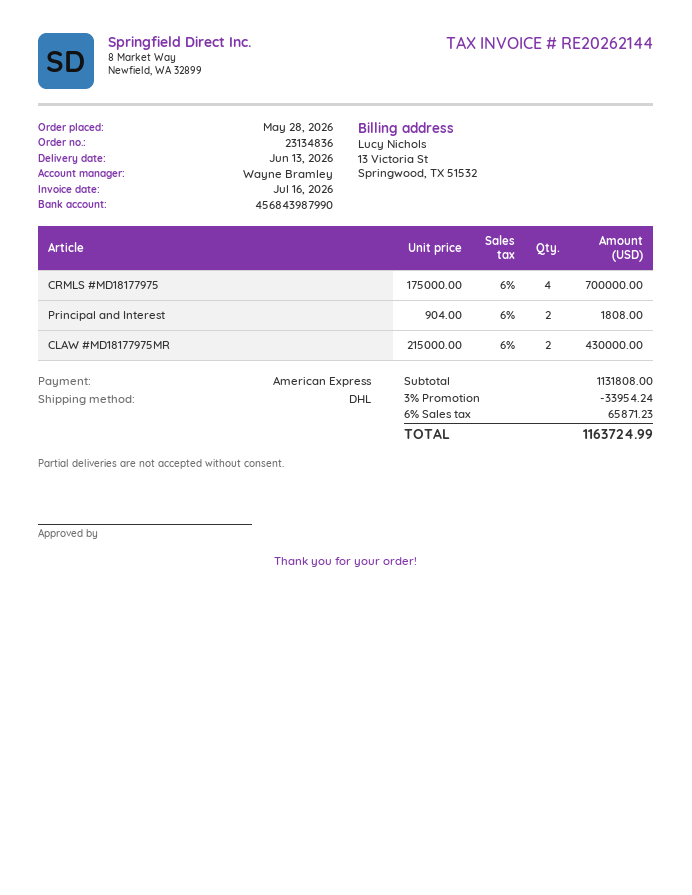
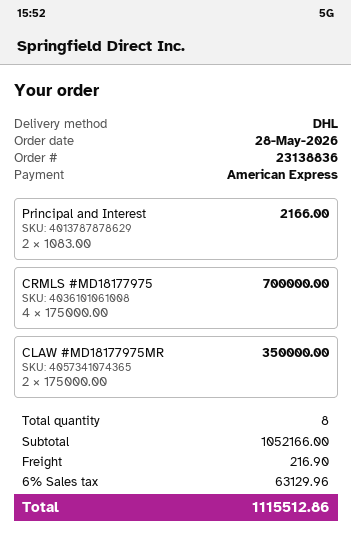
order number: 23134836 -> 23138836
Principal and Interest: 2 x 904.00 = 1808.00 -> 2 x 1083.00 = 2166.00
CLAW #MD18177975MR: 2 x 215000.00 = 430000.00 -> 2 x 175000.00 = 350000.00
subtotal: 1131808.00 -> 1052166.00
discount: 3% = 33954.24 -> none
shipping: none -> 216.90
tax: 6% = 65871.23 -> 6% = 63129.96
total: 1163724.99 -> 1115512.86

